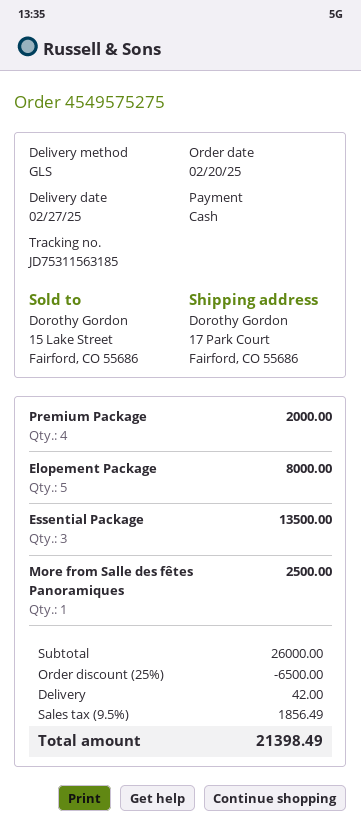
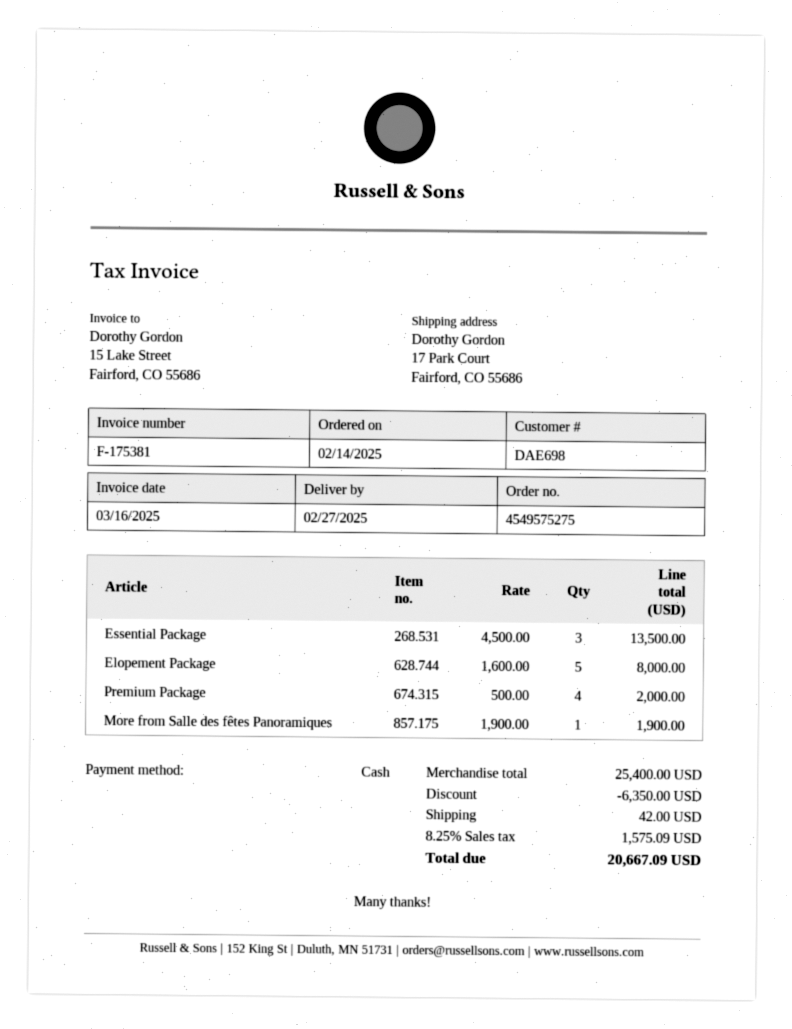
order date: 2025-02-20 -> 2025-02-14
More from Salle des fêtes Panoramiques: 1 for 2500.00 -> 1 for 1900.00
subtotal: 26000.00 -> 25400.00
discount: 6500.00 -> 6350.00
tax: 9.5% = 1856.49 -> 8.25% = 1575.09
total: 21398.49 -> 20667.09

